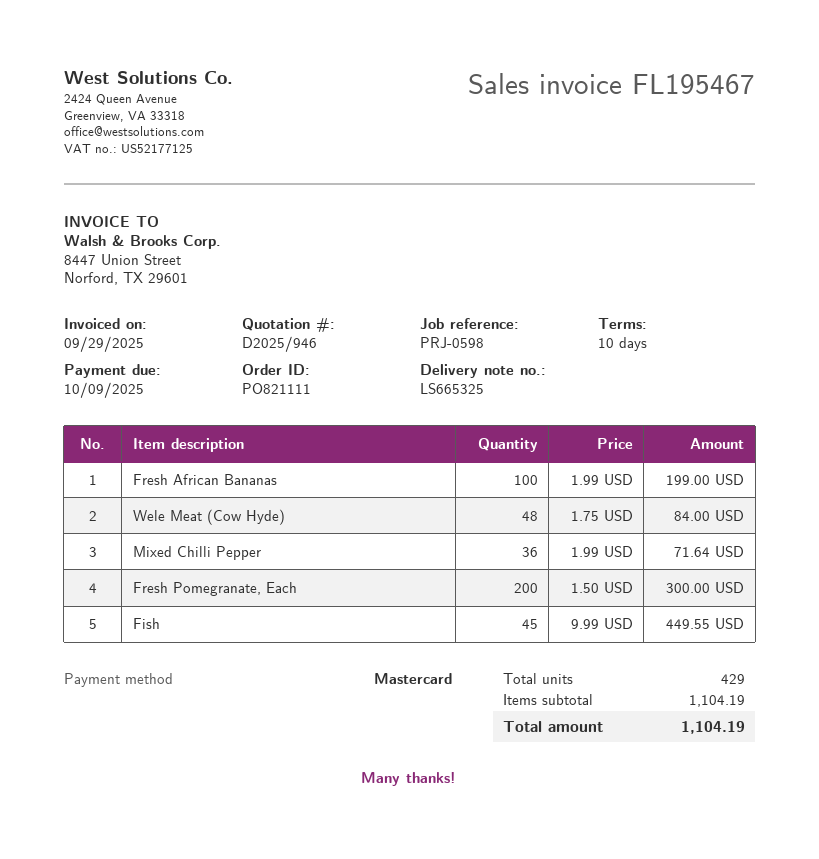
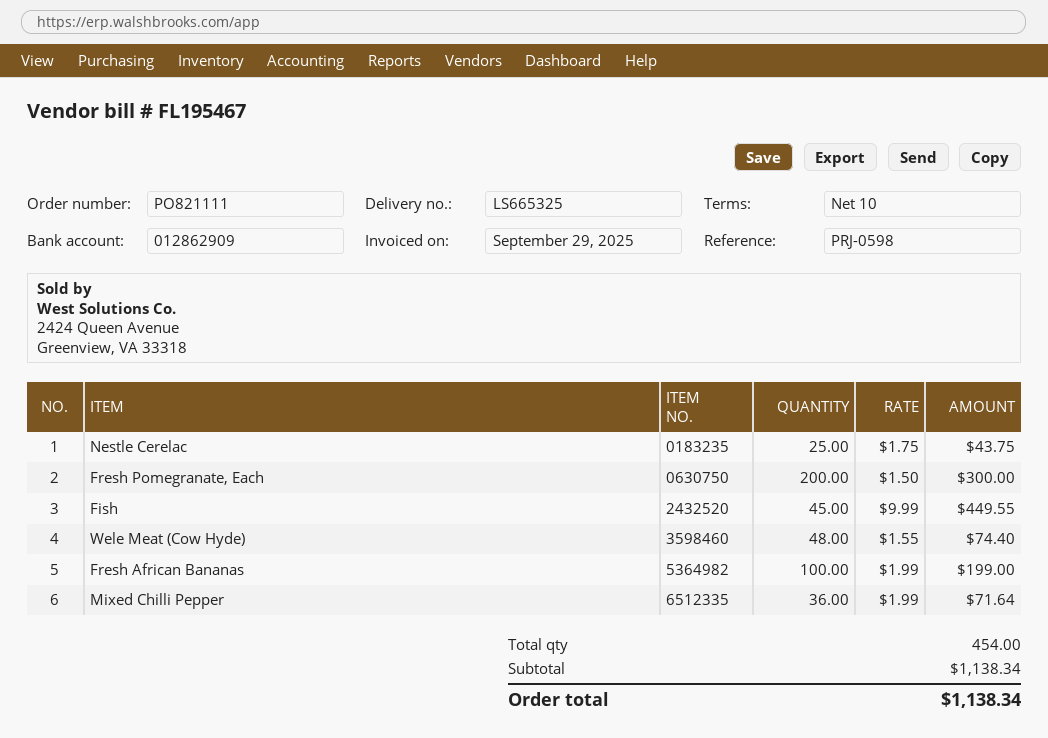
Wele Meat (Cow Hyde): 48 x 1.75 = 84.00 -> 48 x 1.55 = 74.40
Nestle Cerelac: none -> 25 x 1.75 = 43.75
total quantity: 429 -> 454
subtotal: 1104.19 -> 1138.34
total: 1104.19 -> 1138.34

